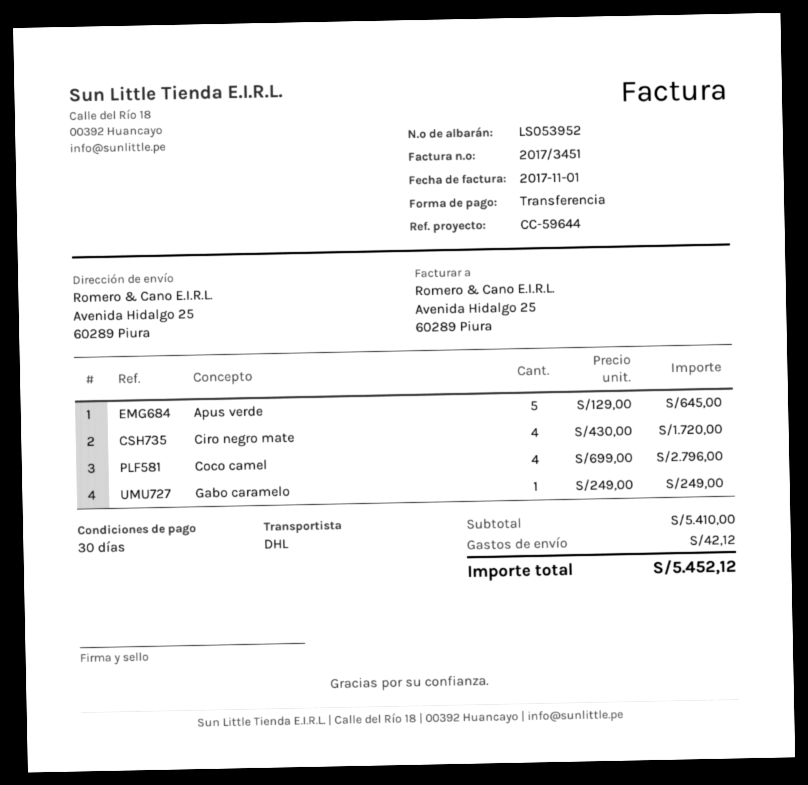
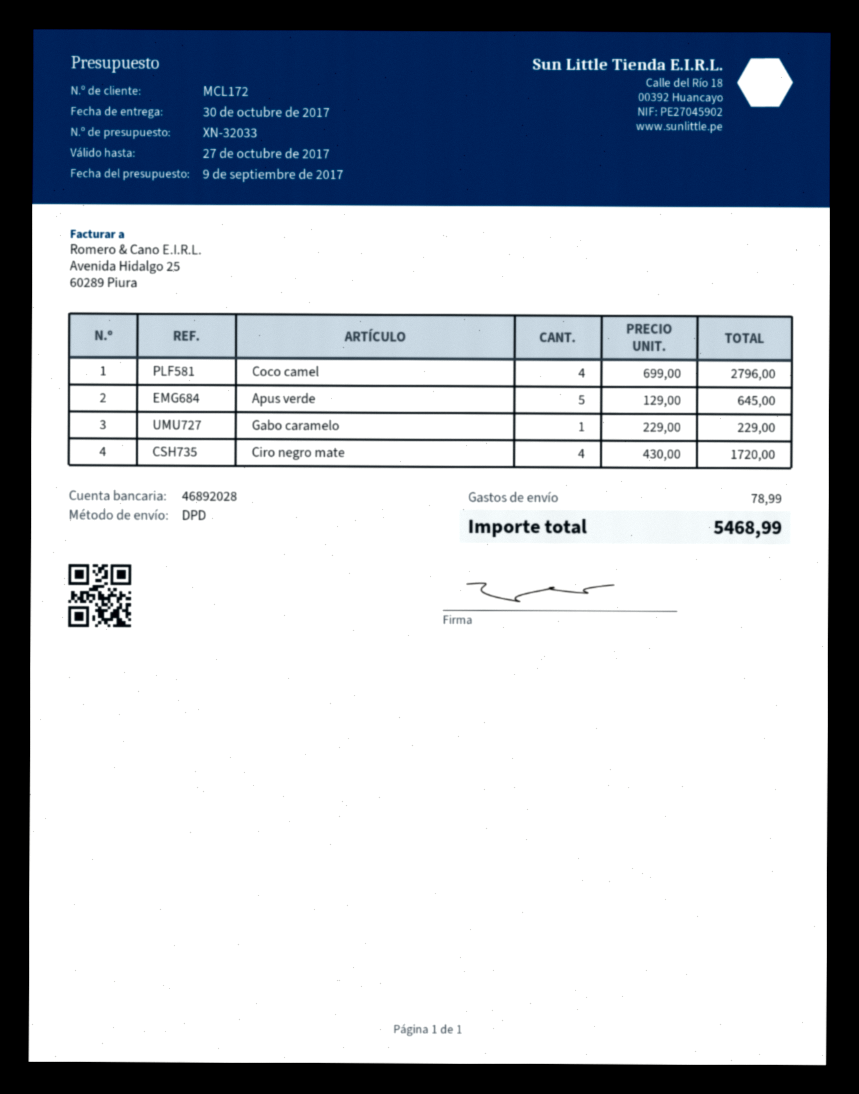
shipping method: DHL -> DPD
Gabo caramelo: 1 x 249.00 = 249.00 -> 1 x 229.00 = 229.00
shipping: 42.12 -> 78.99
total: 5452.12 -> 5468.99

